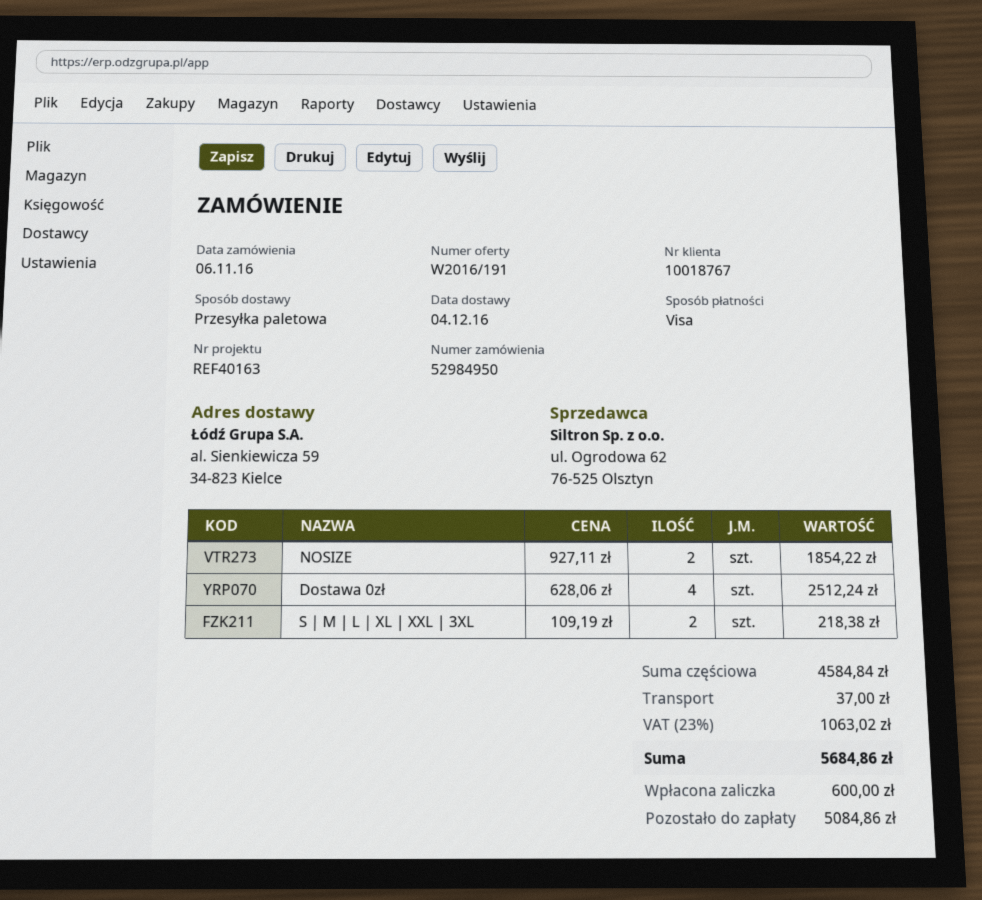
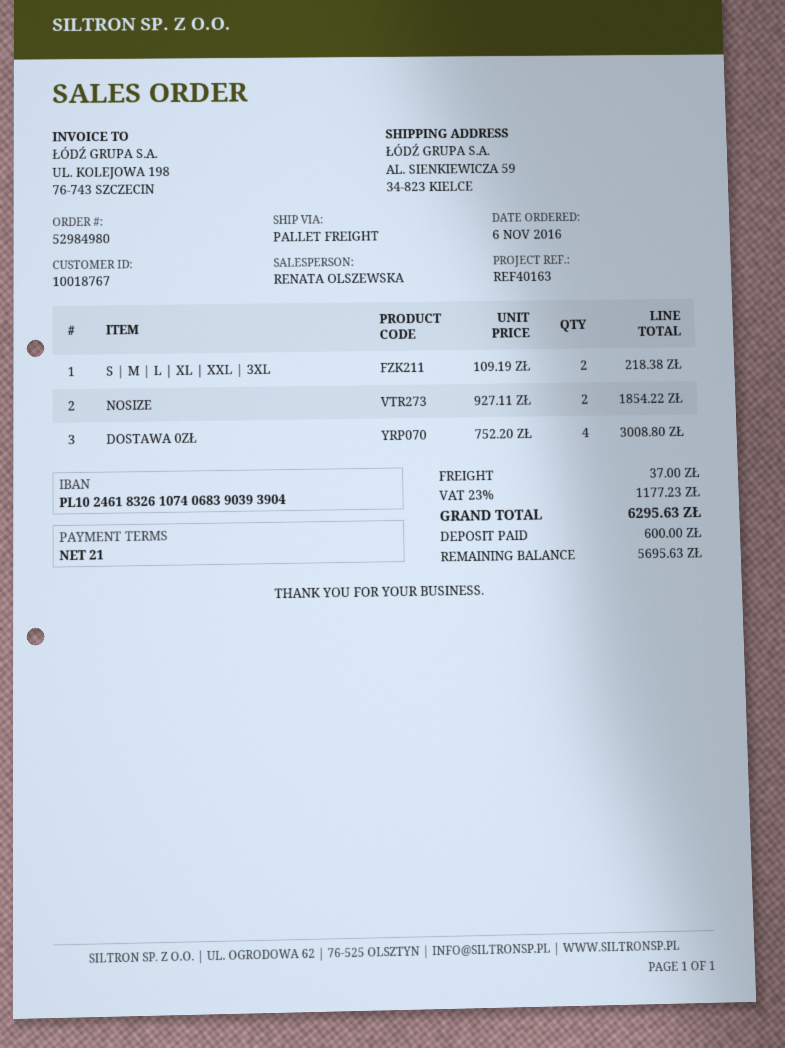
order number: 52984950 -> 52984980
Dostawa 0zł: 4 x 628.06 = 2512.24 -> 4 x 752.20 = 3008.80
tax: 23% = 1063.02 -> 23% = 1177.23
total: 5684.86 -> 6295.63
balance: 5084.86 -> 5695.63

